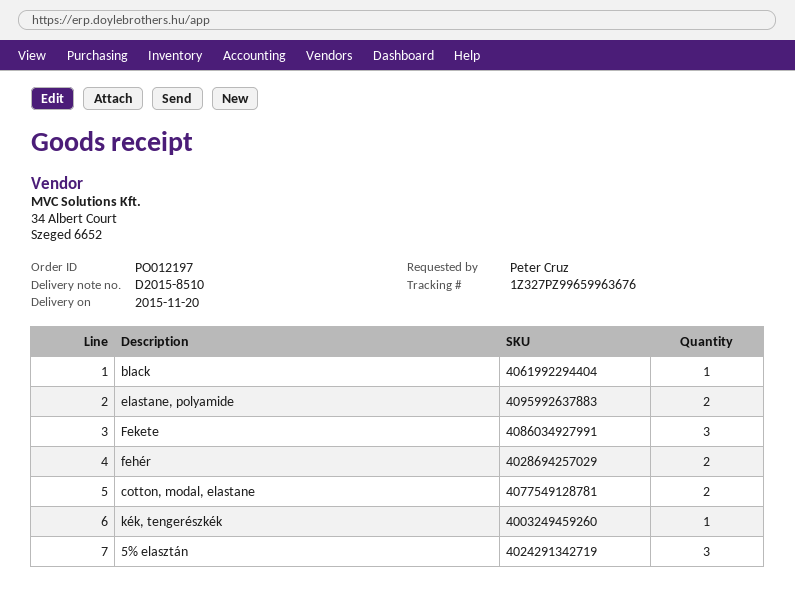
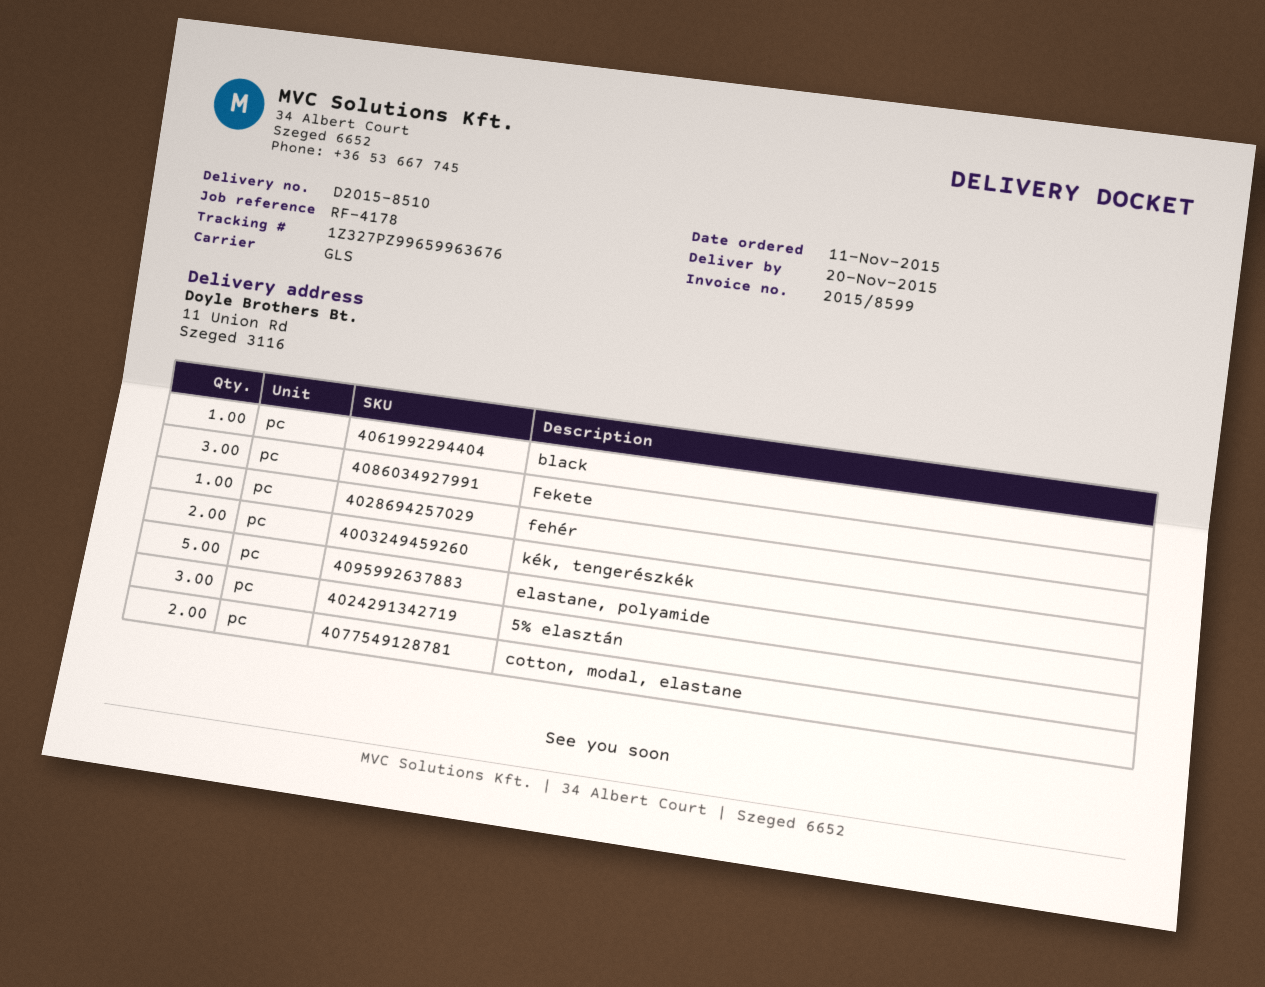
elastane, polyamide: 2 -> 5
fehér: 2 -> 1
kék, tengerészkék: 1 -> 2

